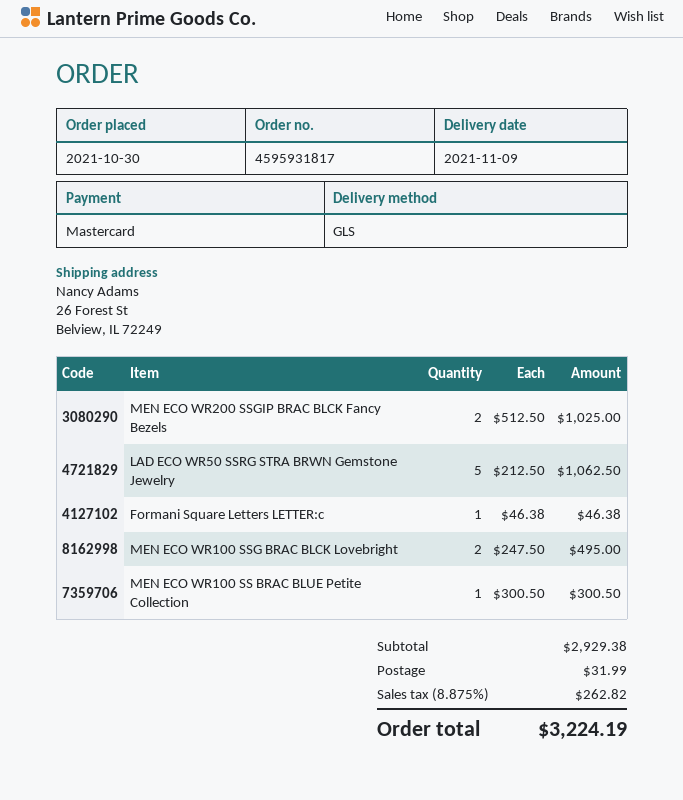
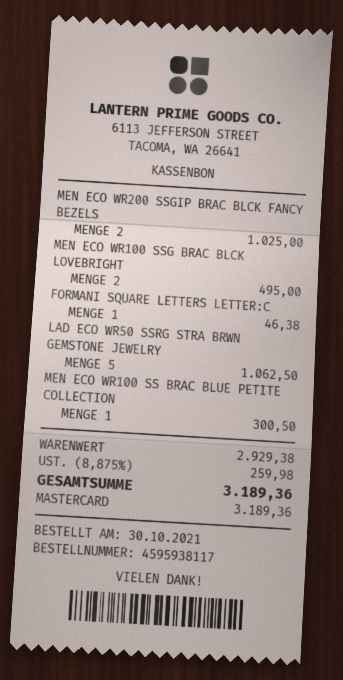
order number: 4595931817 -> 4595938117
shipping: 31.99 -> none
tax: 8.875% = 262.82 -> 8.875% = 259.98
total: 3224.19 -> 3189.36

